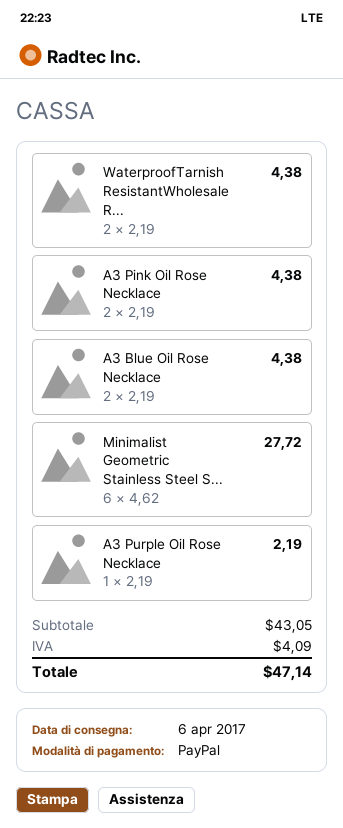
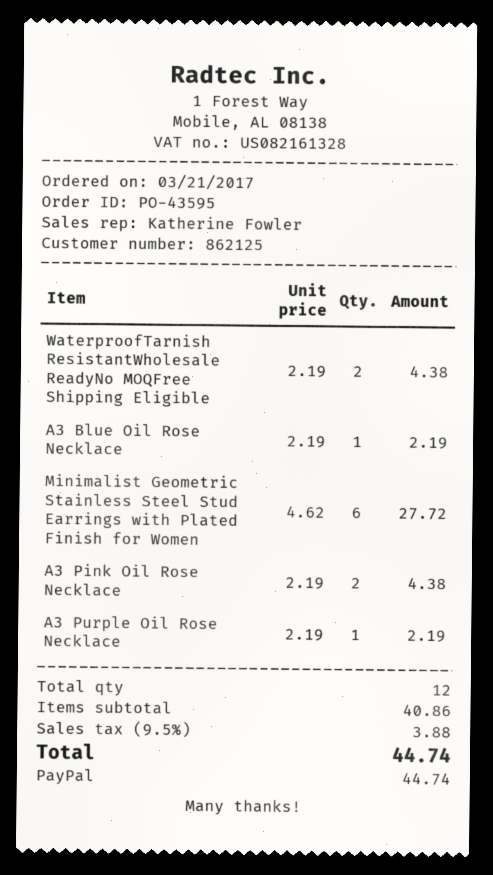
A3 Blue Oil Rose Necklace: 2 x 2.19 = 4.38 -> 1 x 2.19 = 2.19
subtotal: 43.05 -> 40.86
tax: 4.09 -> 3.88
total: 47.14 -> 44.74

